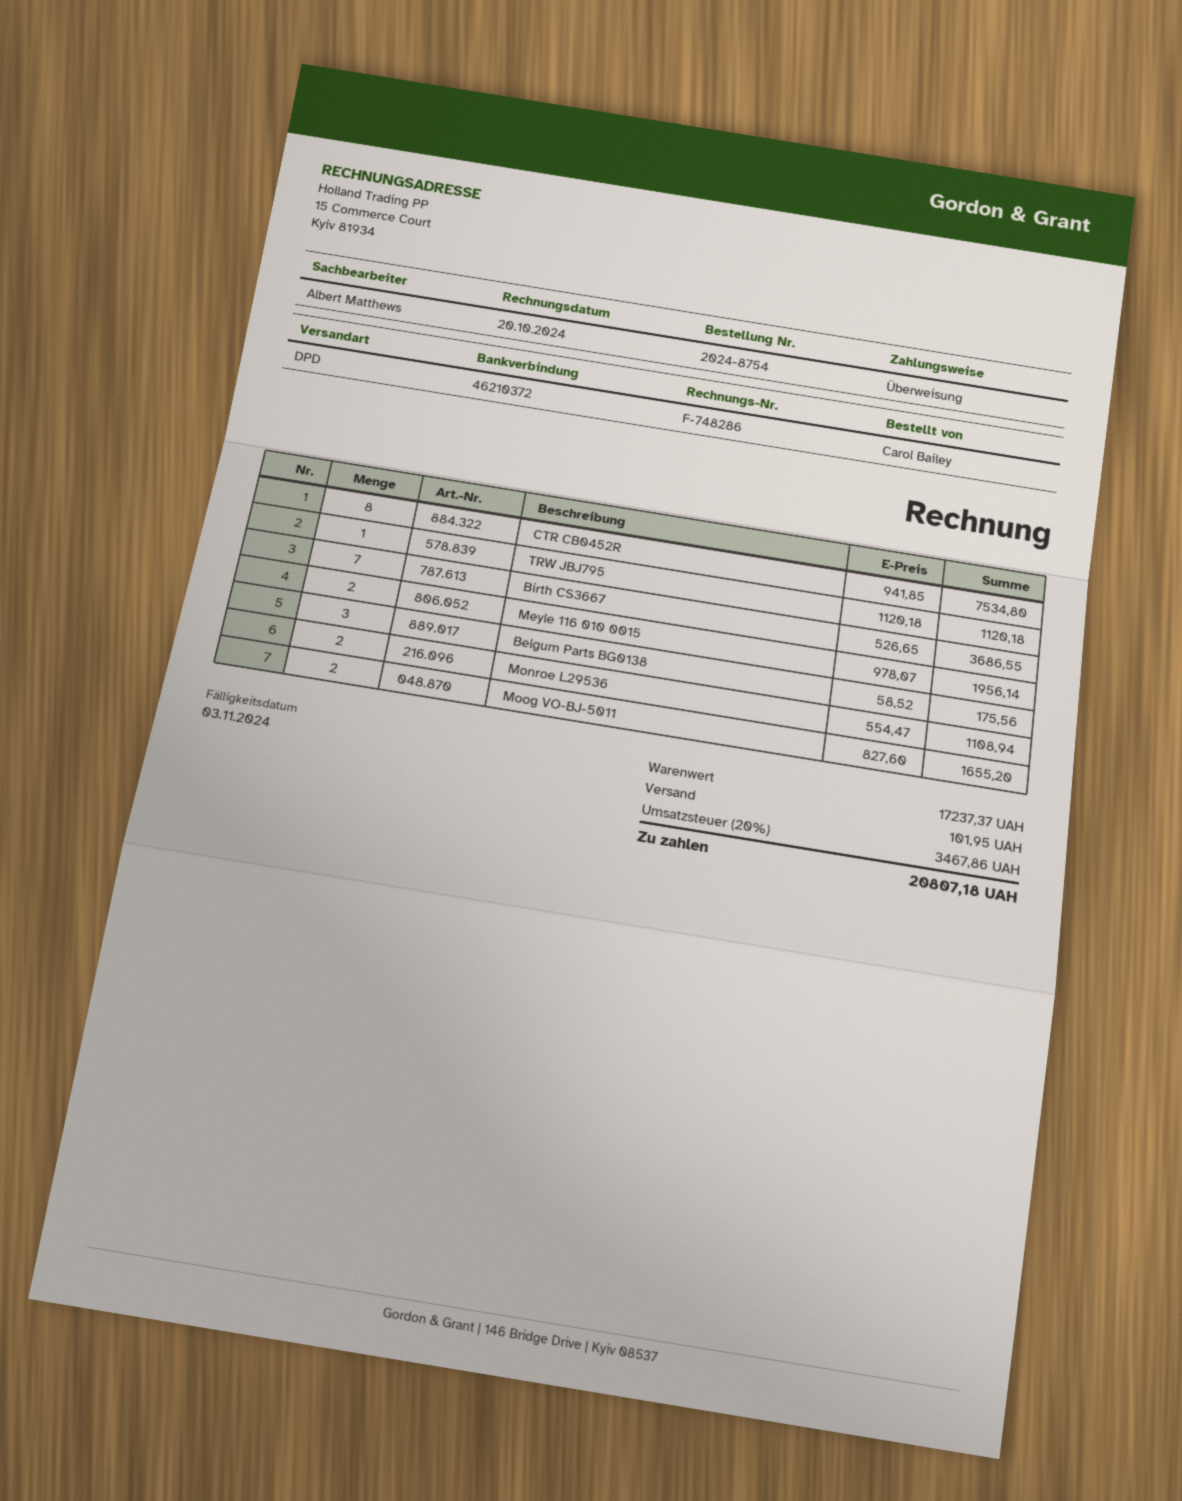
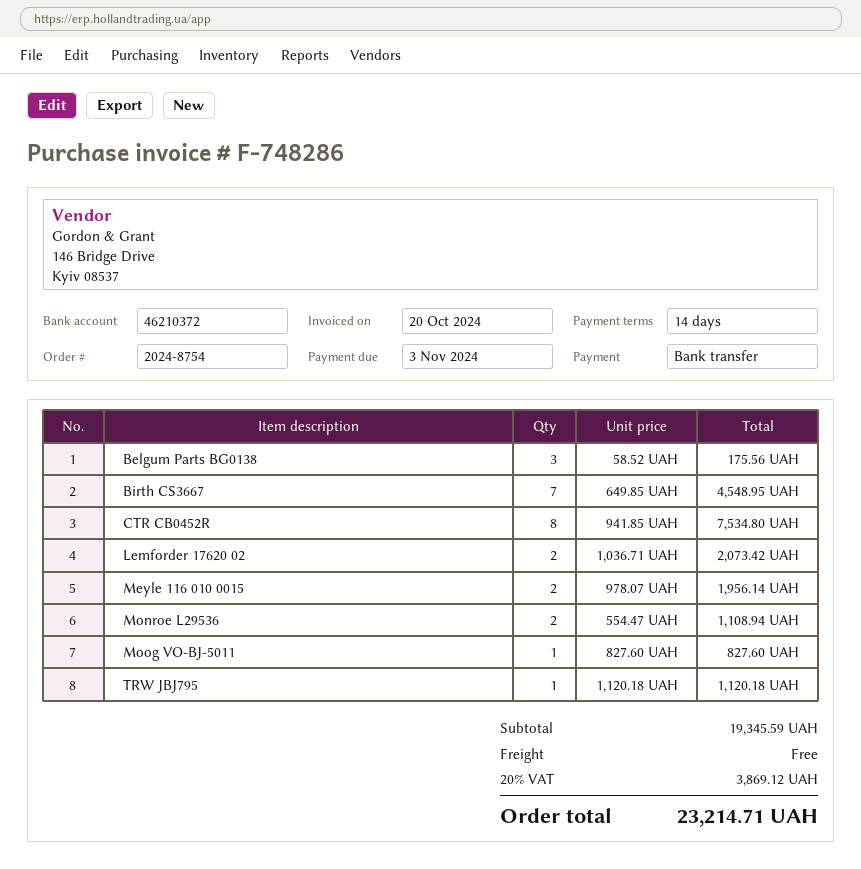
Birth CS3667: 7 x 526.65 = 3686.55 -> 7 x 649.85 = 4548.95
Moog VO-BJ-5011: 2 x 827.60 = 1655.20 -> 1 x 827.60 = 827.60
Lemforder 17620 02: none -> 2 x 1036.71 = 2073.42
subtotal: 17237.37 -> 19345.59
shipping: 101.95 -> 0.00
tax: 20% = 3467.86 -> 20% = 3869.12
total: 20807.18 -> 23214.71

